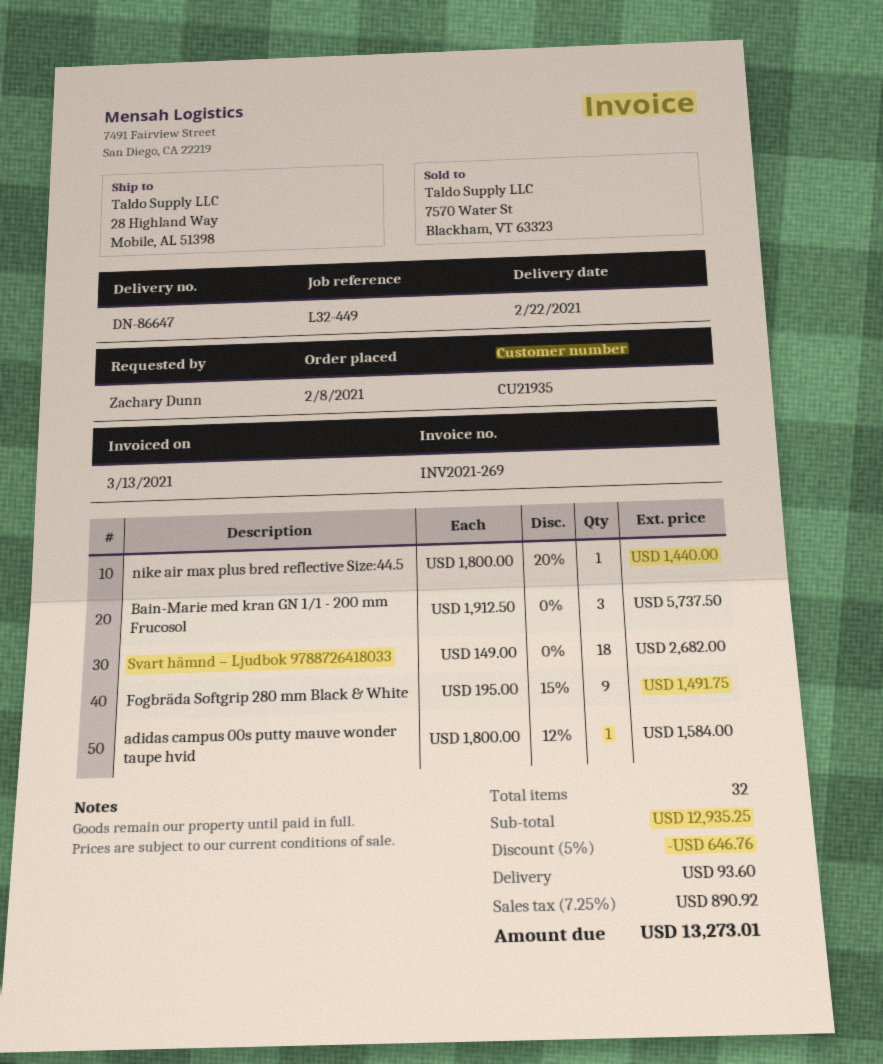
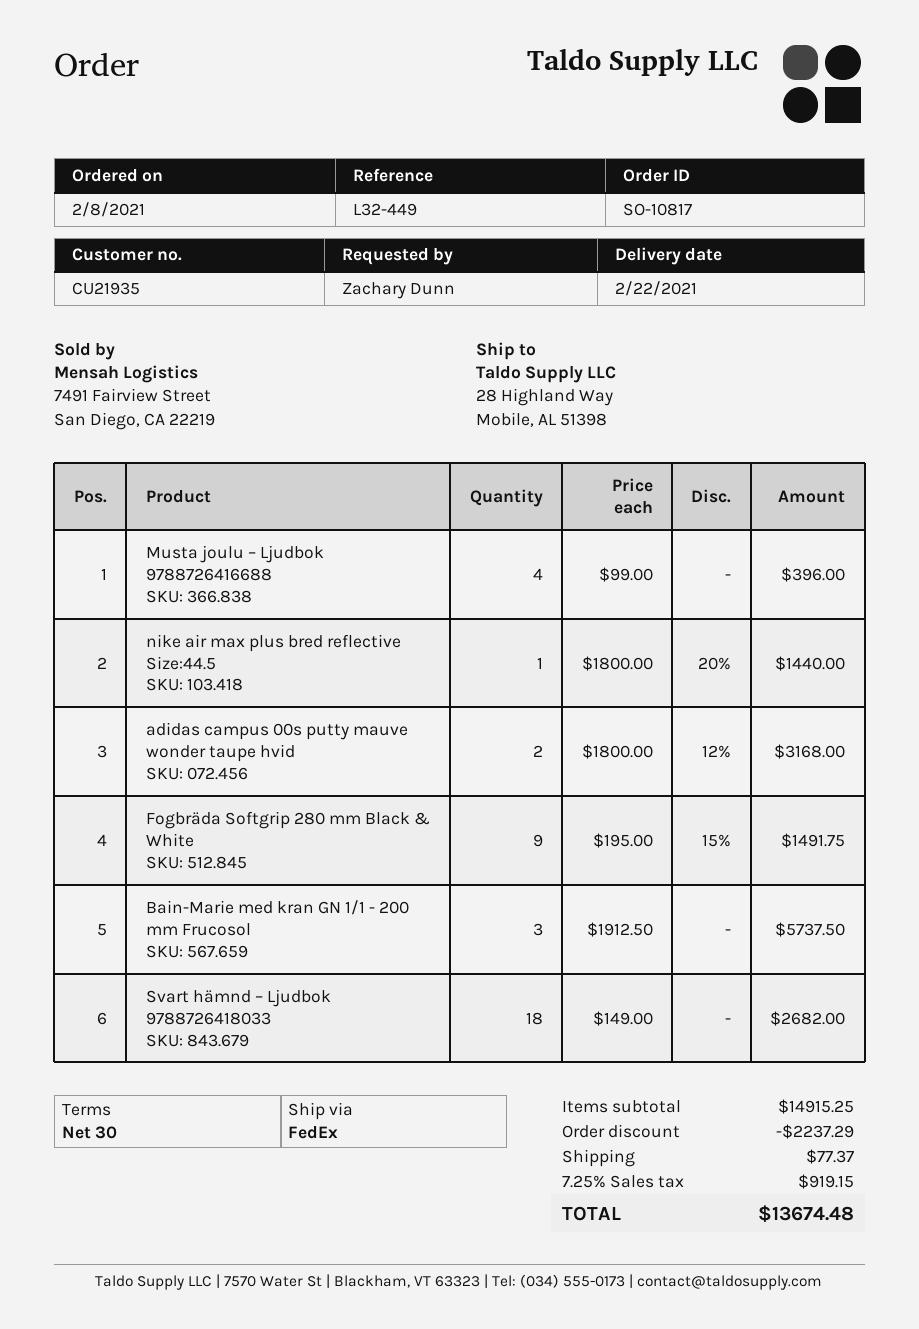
adidas campus 00s putty mauve wonder taupe hvid: 1 x 1800.00 - 12% = 1584.00 -> 2 x 1800.00 - 12% = 3168.00
Musta joulu – Ljudbok 9788726416688: none -> 4 x 99.00 = 396.00
subtotal: 12935.25 -> 14915.25
discount: 646.76 -> 2237.29
shipping: 93.60 -> 77.37
tax: 7.25% = 890.92 -> 7.25% = 919.15
total: 13273.01 -> 13674.48

